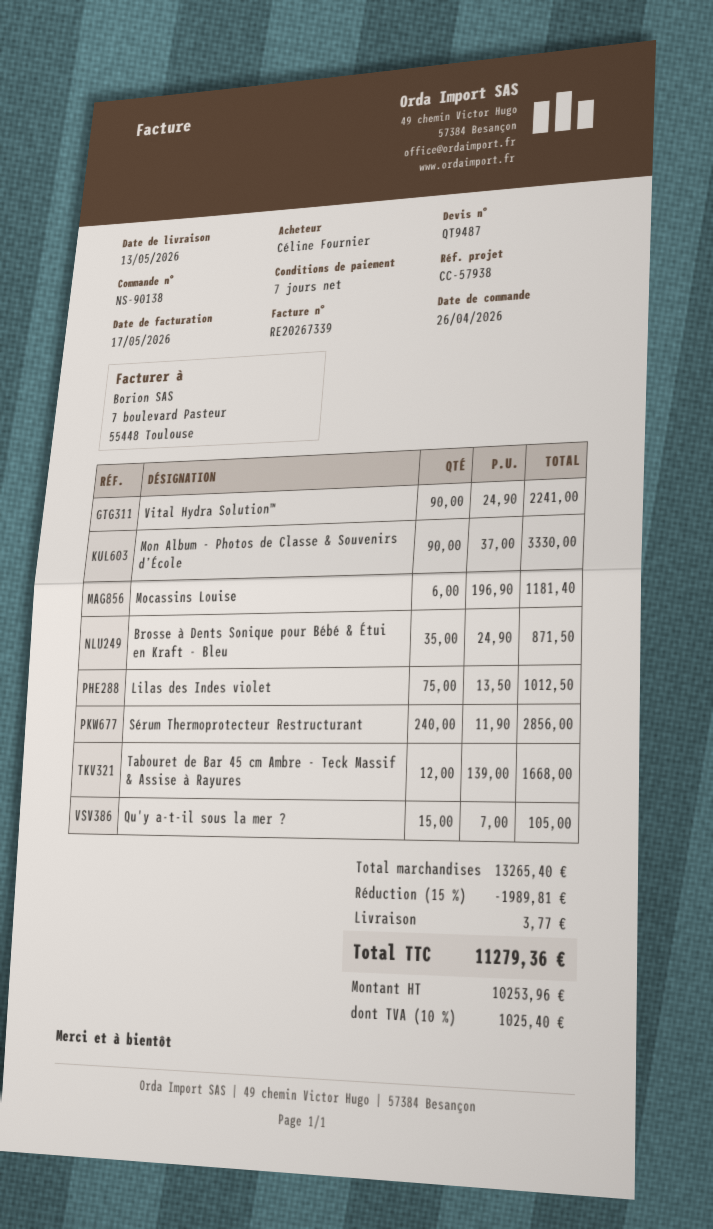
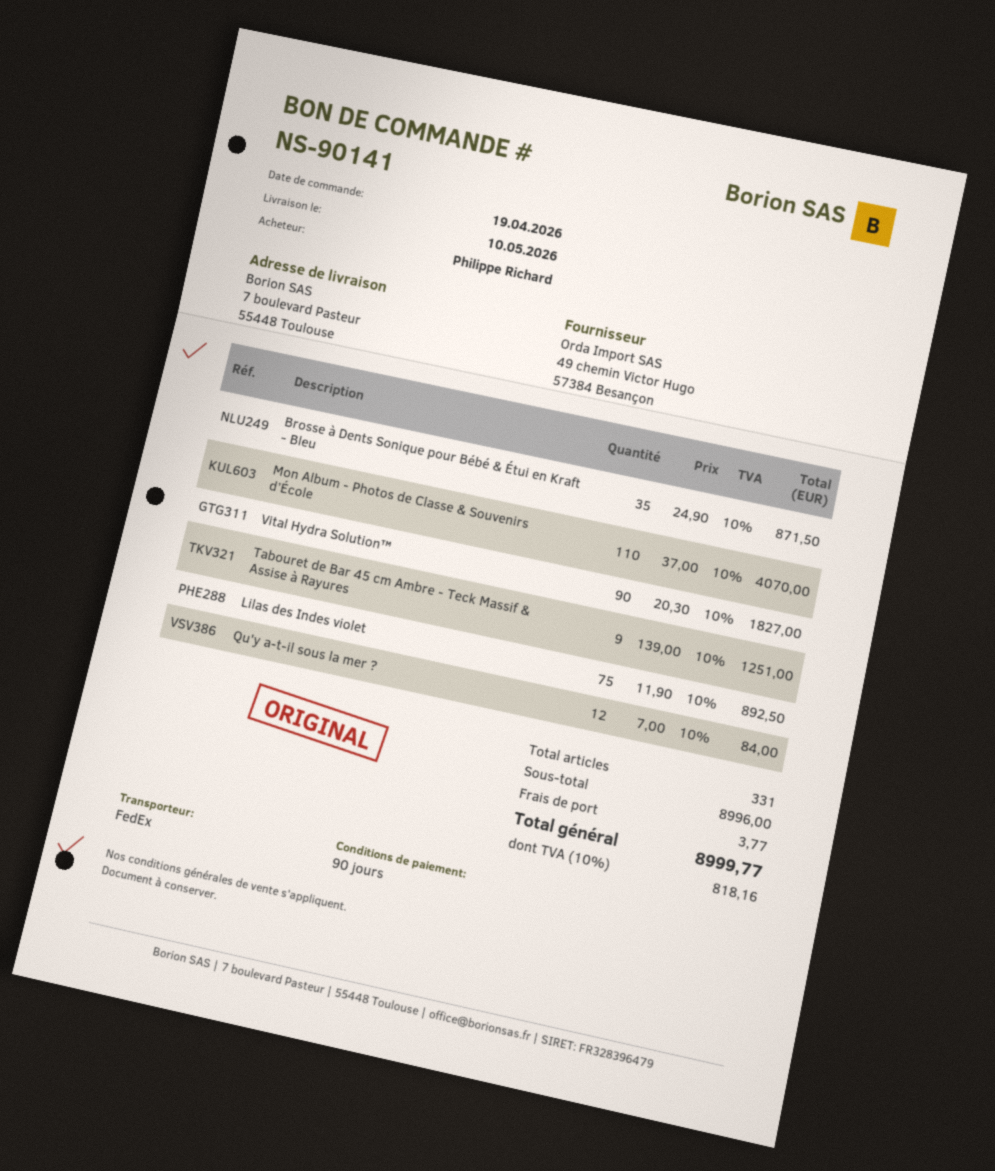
order number: NS-90138 -> NS-90141
order date: 2026-04-26 -> 2026-04-19
delivery date: 2026-05-13 -> 2026-05-10
payment terms: 7 days -> 90 days
ordered by: Céline Fournier -> Philippe Richard
Vital Hydra Solution™: 90 x 24.90 = 2241.00 -> 90 x 20.30 = 1827.00
Mon Album - Photos de Classe & Souvenirs d’École: 90 x 37.00 = 3330.00 -> 110 x 37.00 = 4070.00
Mocassins Louise: 6 x 196.90 = 1181.40 -> none
Lilas des Indes violet: 75 x 13.50 = 1012.50 -> 75 x 11.90 = 892.50
Sérum Thermoprotecteur Restructurant: 240 x 11.90 = 2856.00 -> none
Tabouret de Bar 45 cm Ambre - Teck Massif & Assise à Rayures: 12 x 139.00 = 1668.00 -> 9 x 139.00 = 1251.00
Qu'y a-t-il sous la mer ?: 15 x 7.00 = 105.00 -> 12 x 7.00 = 84.00
subtotal: 13265.40 -> 8996.00
discount: 15% = 1989.81 -> none
tax: 10% = 1025.40 -> 10% = 818.16
total: 11279.36 -> 8999.77

